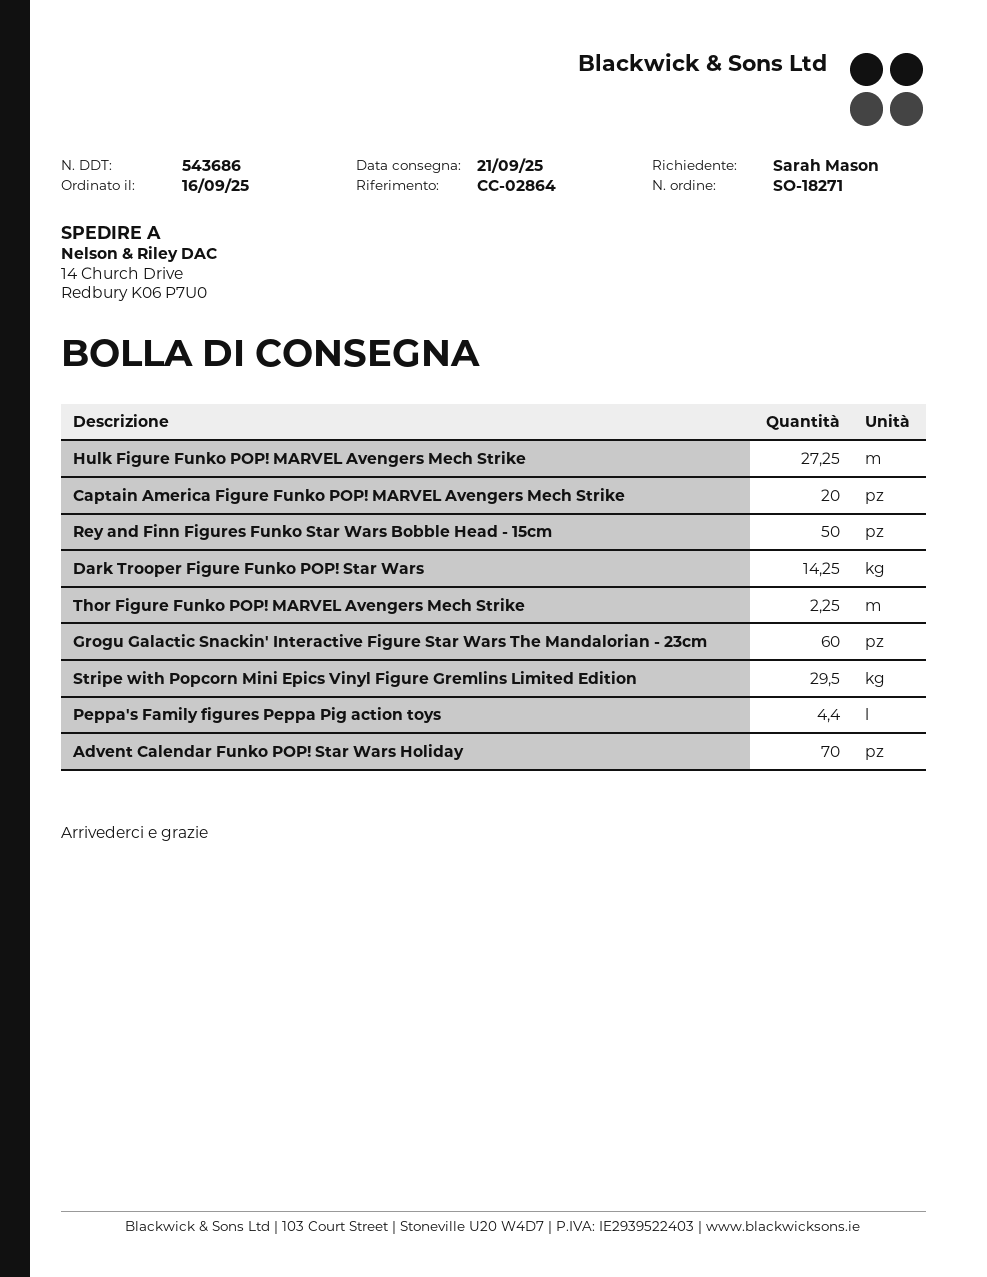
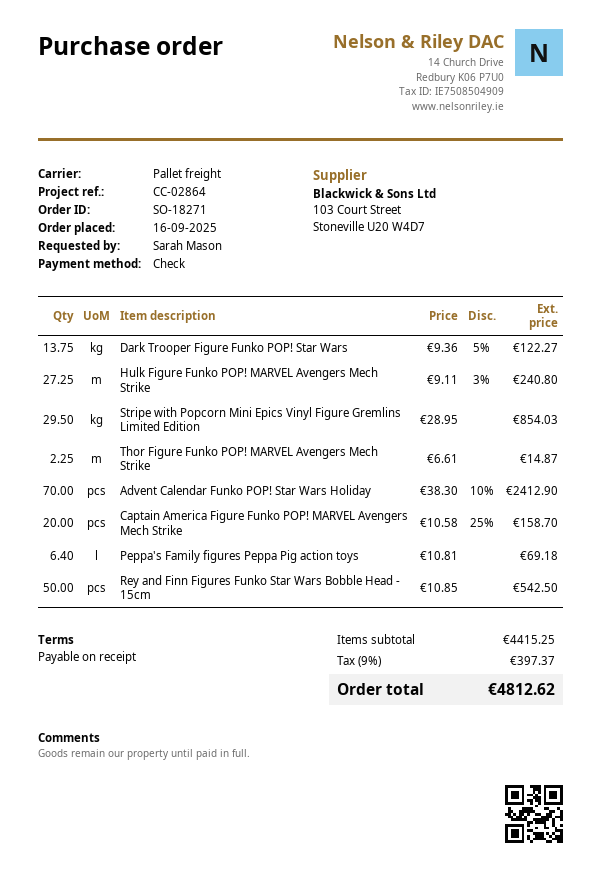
Dark Trooper Figure Funko POP! Star Wars: 14.25 -> 13.75
Grogu Galactic Snackin' Interactive Figure Star Wars The Mandalorian - 23cm: 60 -> none
Peppa's Family figures Peppa Pig action toys: 4.4 -> 6.4

